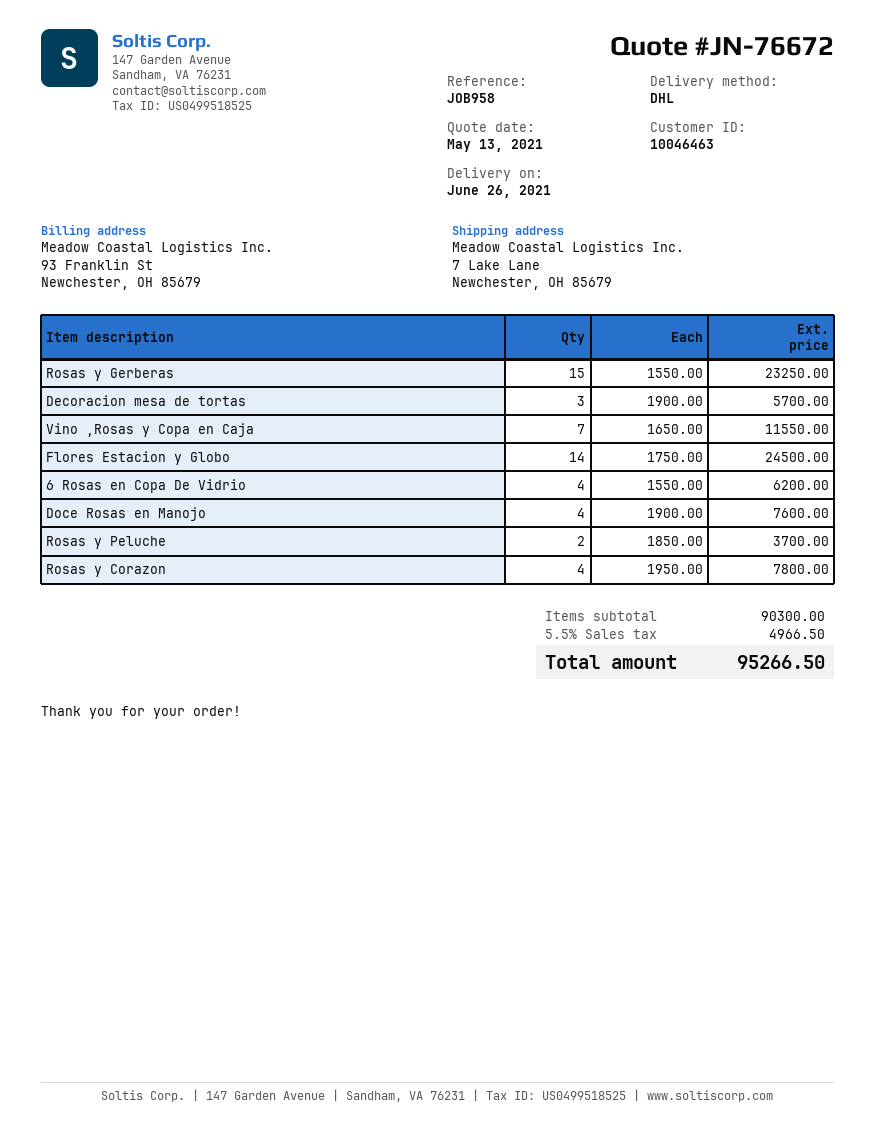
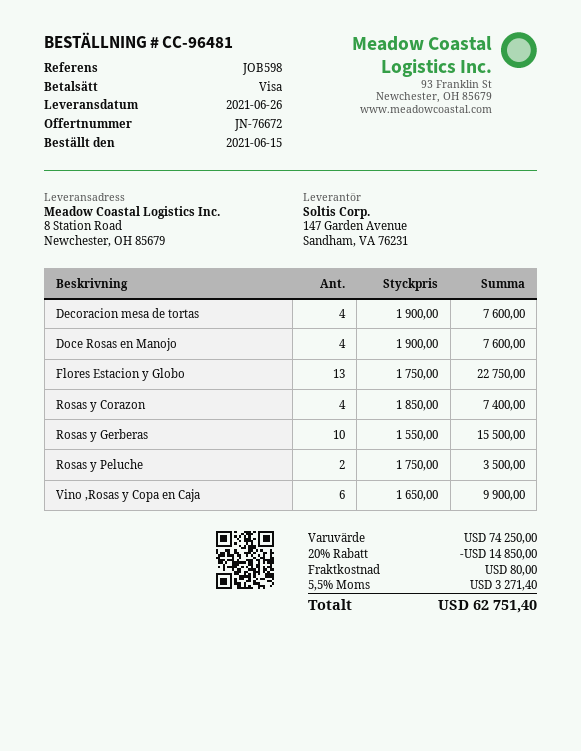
reference: JOB958 -> JOB598
ship to: 7 Lake Lane, Newchester, OH 85679 -> 8 Station Road, Newchester, OH 85679
Rosas y Gerberas: 15 x 1550.00 = 23250.00 -> 10 x 1550.00 = 15500.00
Decoracion mesa de tortas: 3 x 1900.00 = 5700.00 -> 4 x 1900.00 = 7600.00
Vino ,Rosas y Copa en Caja: 7 x 1650.00 = 11550.00 -> 6 x 1650.00 = 9900.00
Flores Estacion y Globo: 14 x 1750.00 = 24500.00 -> 13 x 1750.00 = 22750.00
6 Rosas en Copa De Vidrio: 4 x 1550.00 = 6200.00 -> none
Rosas y Peluche: 2 x 1850.00 = 3700.00 -> 2 x 1750.00 = 3500.00
Rosas y Corazon: 4 x 1950.00 = 7800.00 -> 4 x 1850.00 = 7400.00
subtotal: 90300.00 -> 74250.00
discount: none -> 20% = 14850.00
shipping: none -> 80.00
tax: 5.5% = 4966.50 -> 5.5% = 3271.40
total: 95266.50 -> 62751.40

